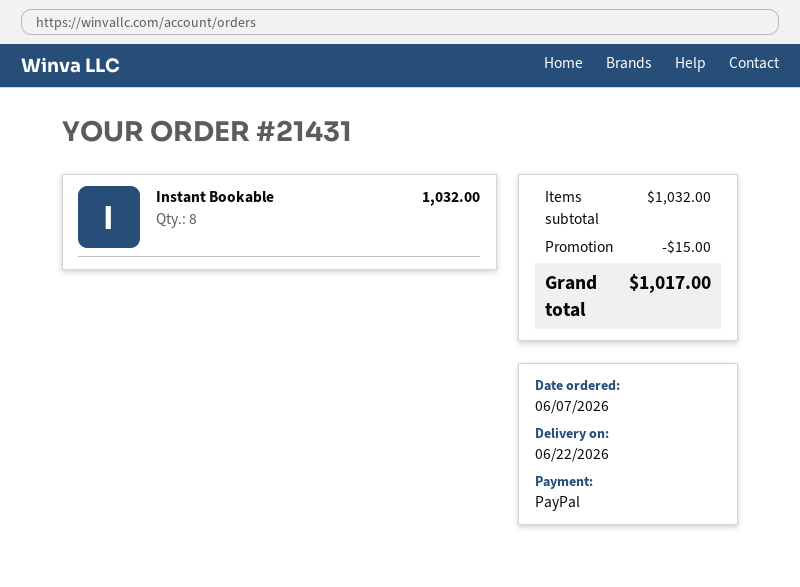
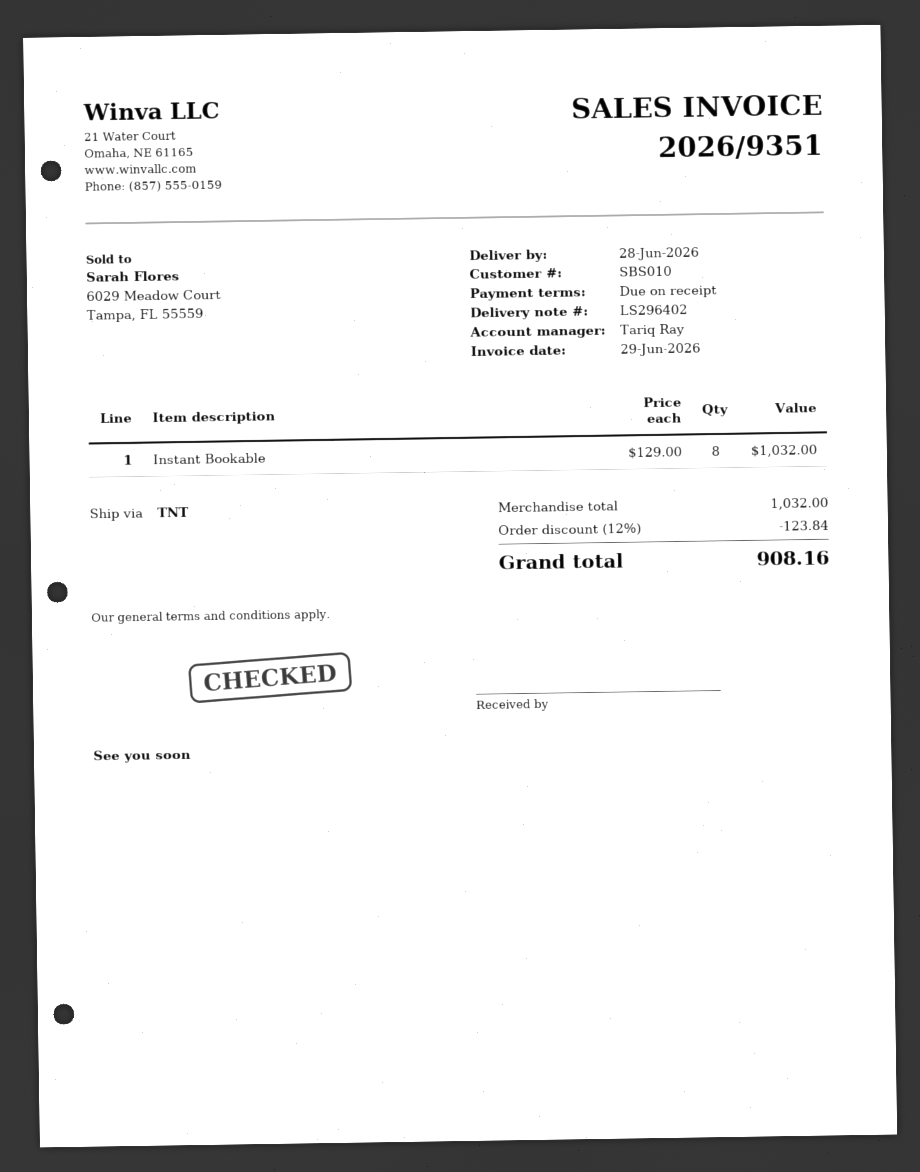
delivery date: 2026-06-22 -> 2026-06-28
discount: 15.00 -> 123.84
total: 1017.00 -> 908.16

